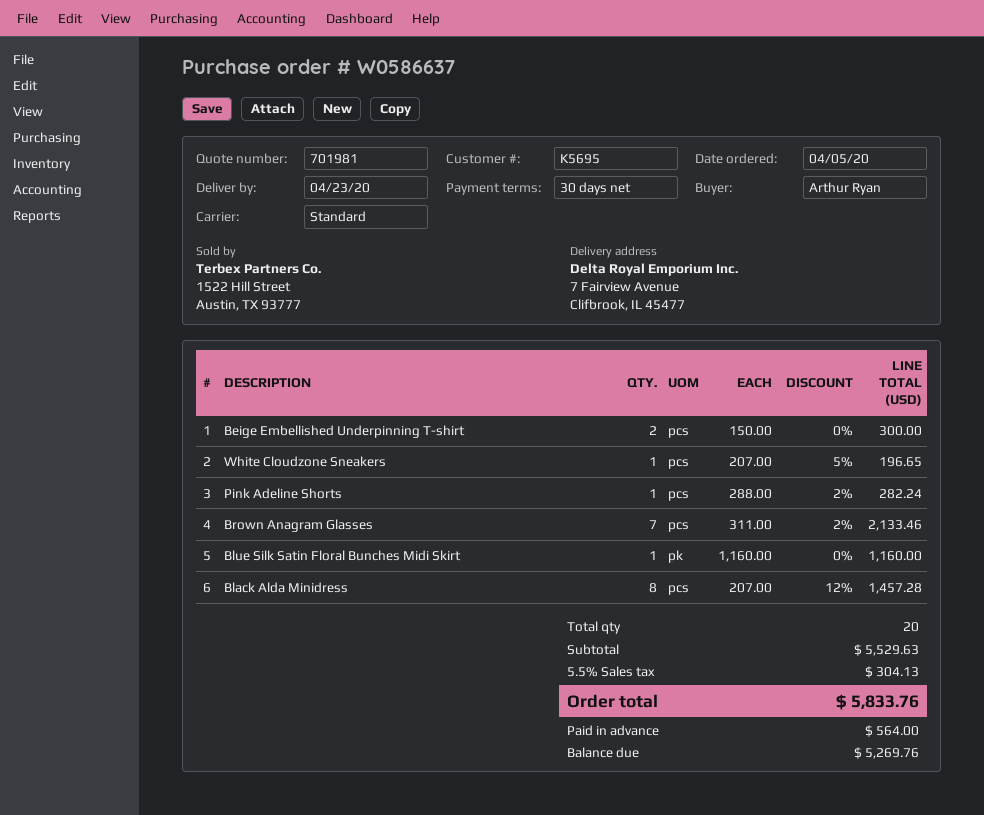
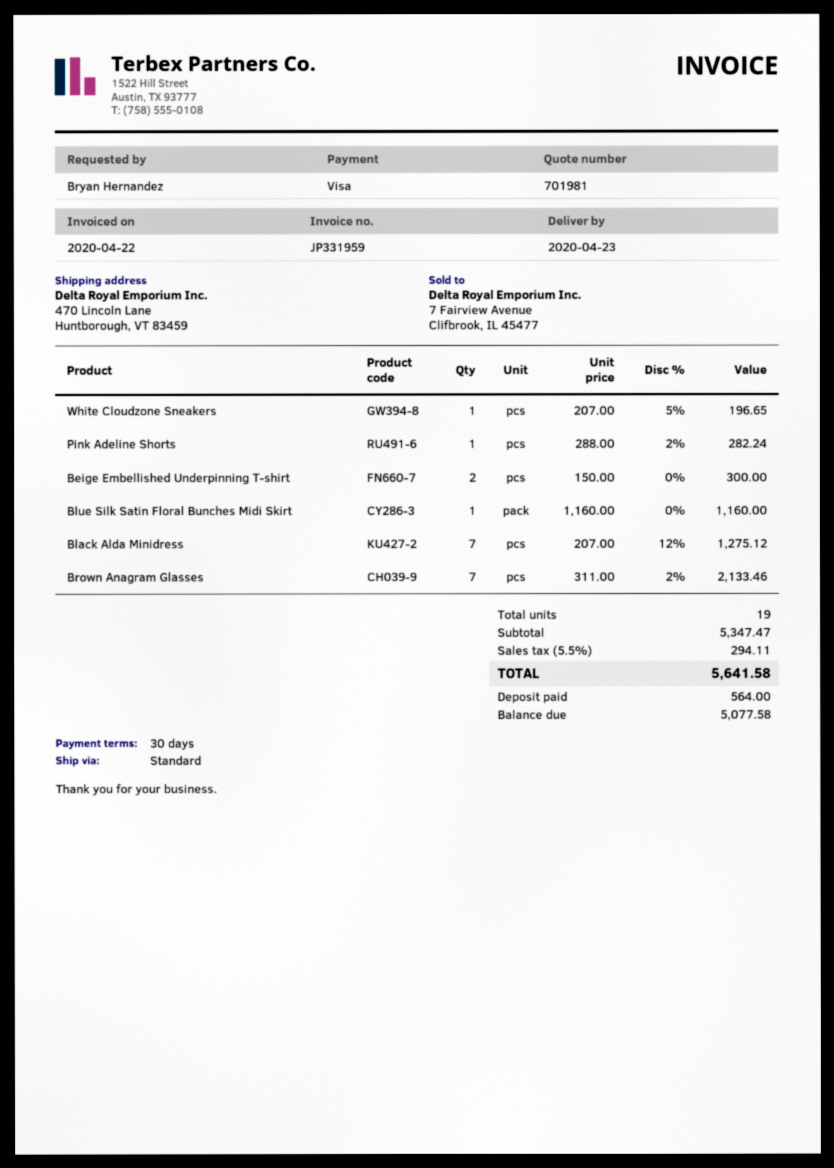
ordered by: Arthur Ryan -> Bryan Hernandez
ship to: 7 Fairview Avenue, Clifbrook, IL 45477 -> 470 Lincoln Lane, Huntborough, VT 83459
Black Alda Minidress: 8 x 207.00 - 12% = 1457.28 -> 7 x 207.00 - 12% = 1275.12
total quantity: 20 -> 19
subtotal: 5529.63 -> 5347.47
tax: 5.5% = 304.13 -> 5.5% = 294.11
total: 5833.76 -> 5641.58
balance: 5269.76 -> 5077.58

